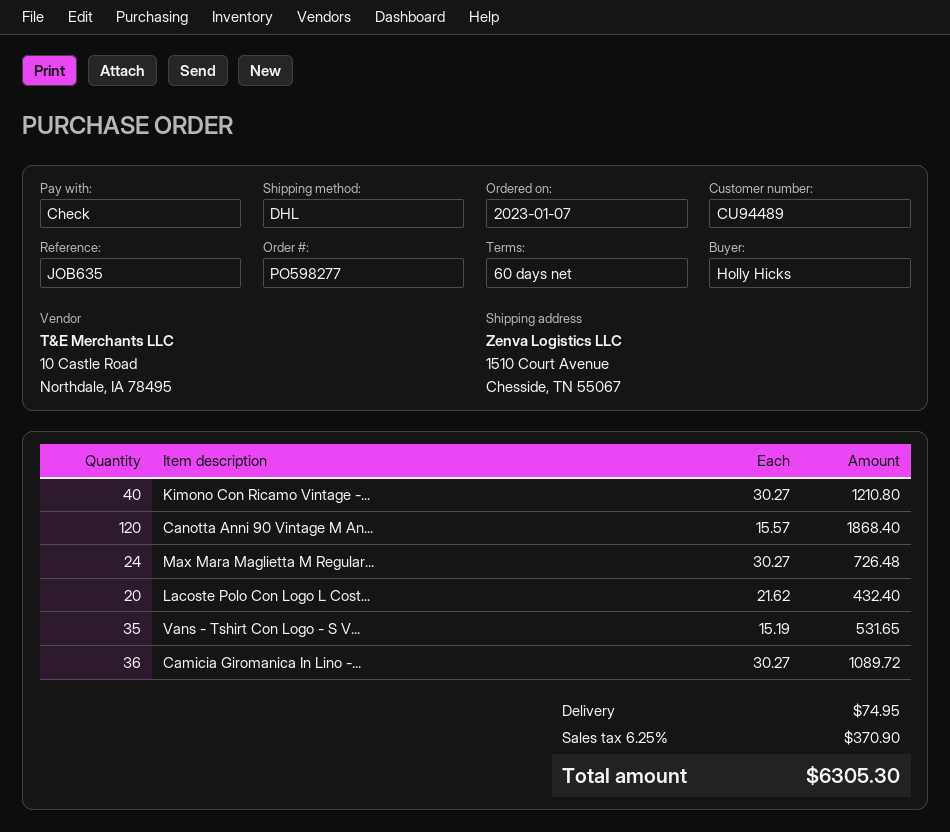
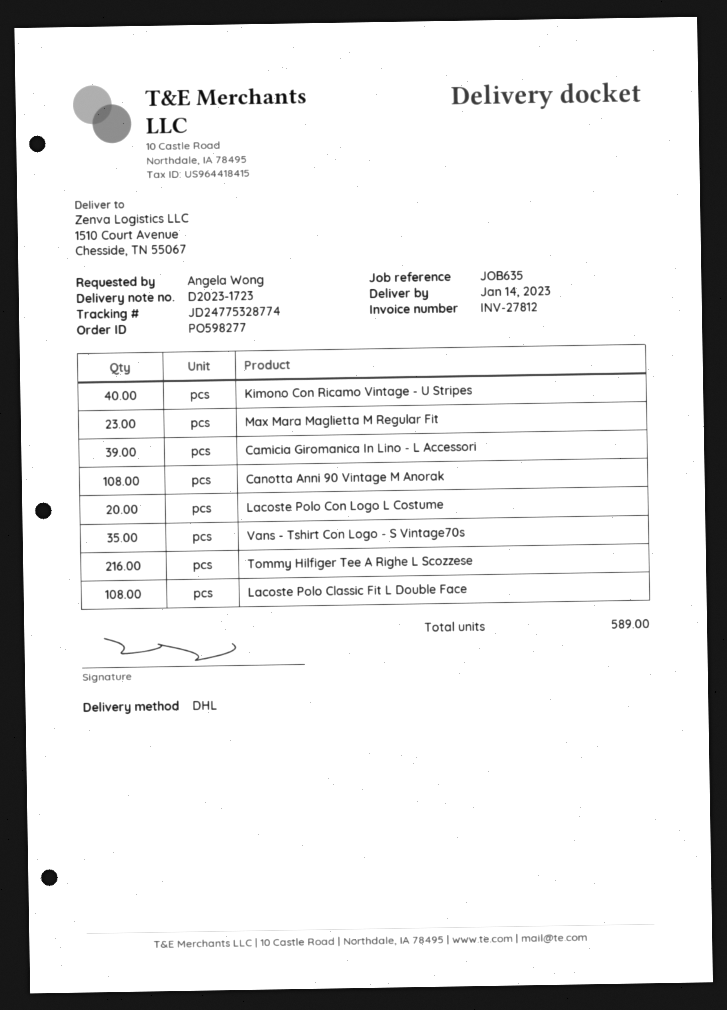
ordered by: Holly Hicks -> Angela Wong
Canotta Anni 90 Vintage M An...: 120 -> 108
Max Mara Maglietta M Regular...: 24 -> 23
Camicia Giromanica In Lino -...: 36 -> 39
Tommy Hilfiger Tee A Righe L Scozzese: none -> 216
Lacoste Polo Classic Fit L Double Face: none -> 108

